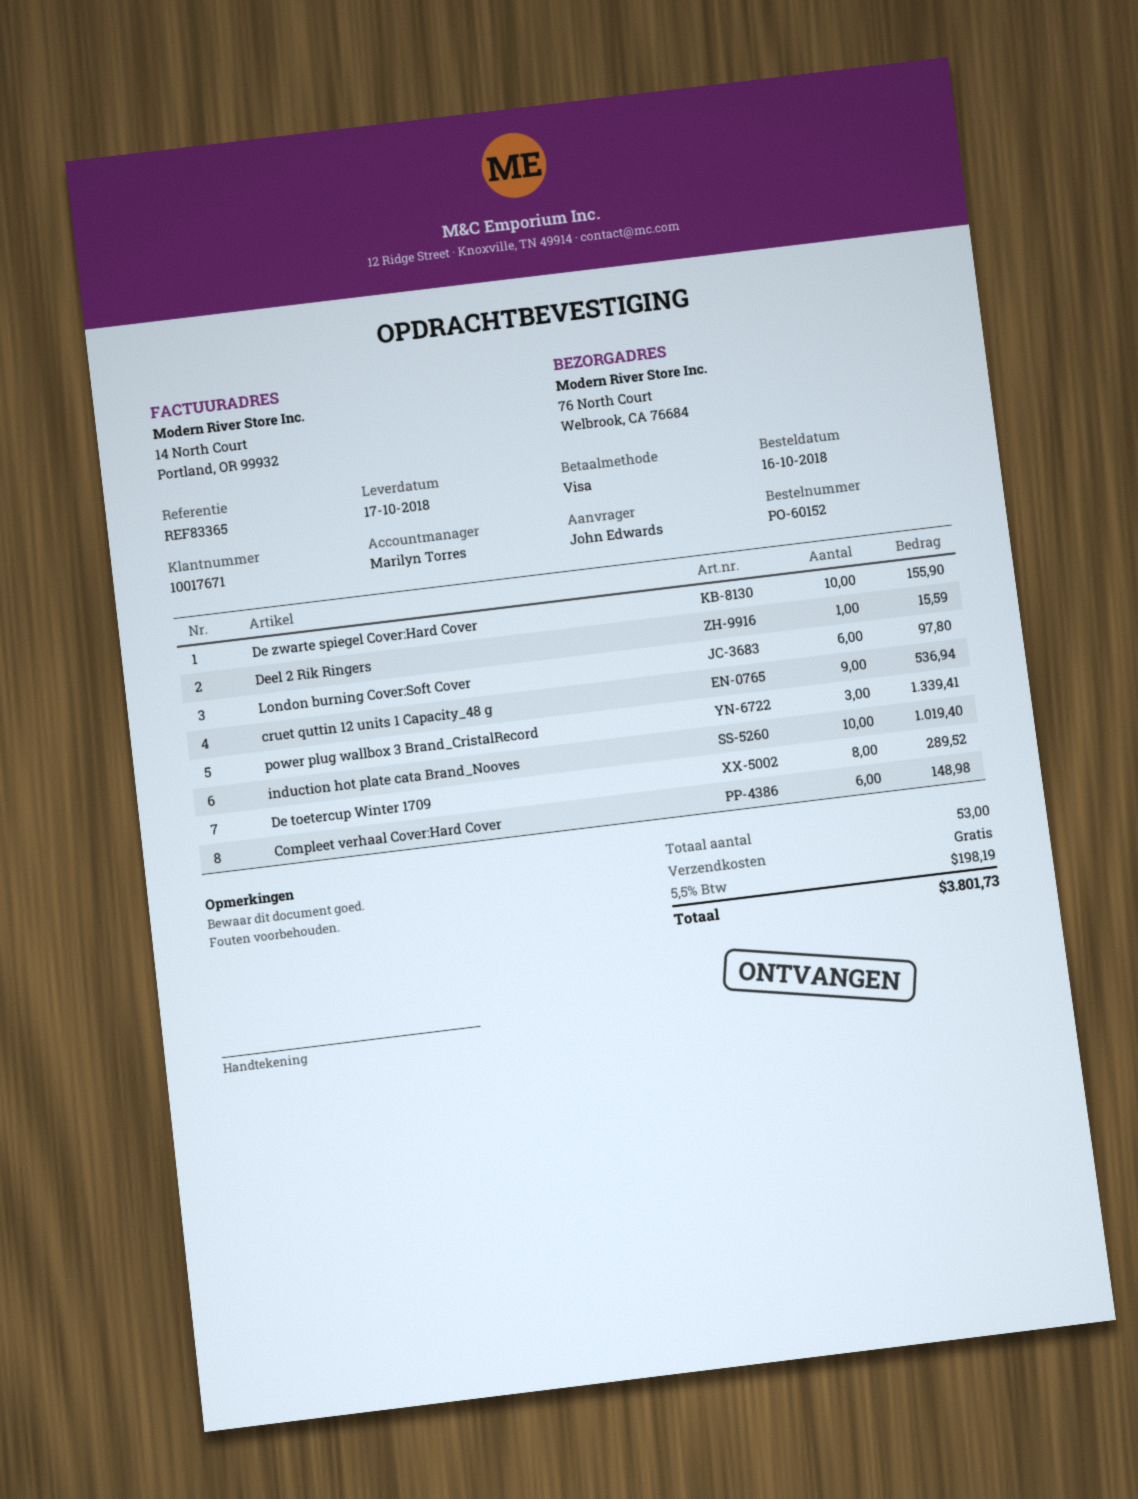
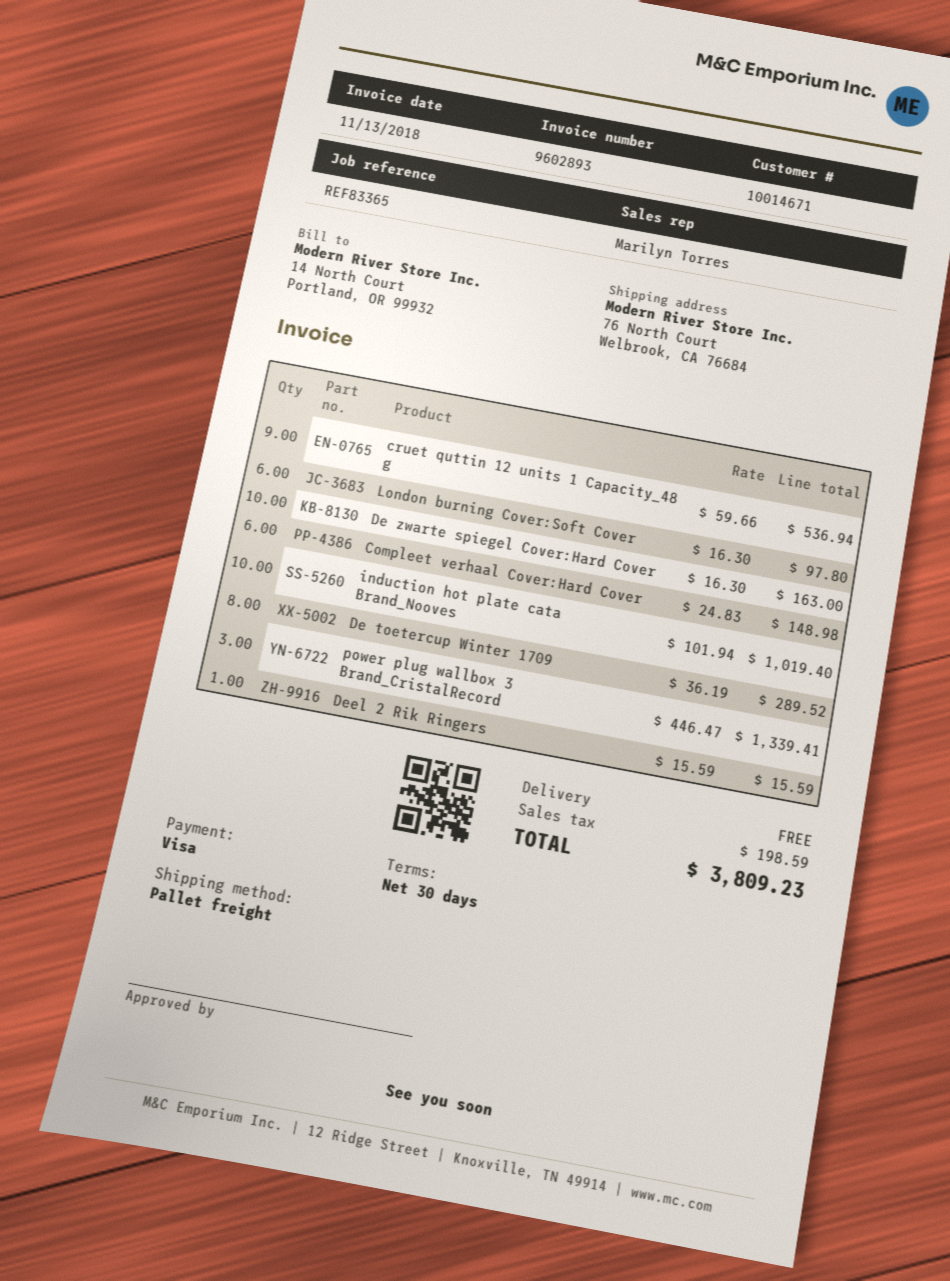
customer number: 10017671 -> 10014671
De zwarte spiegel Cover:Hard Cover: 10 for 155.90 -> 10 for 163.00
tax: 198.19 -> 198.59
total: 3801.73 -> 3809.23

